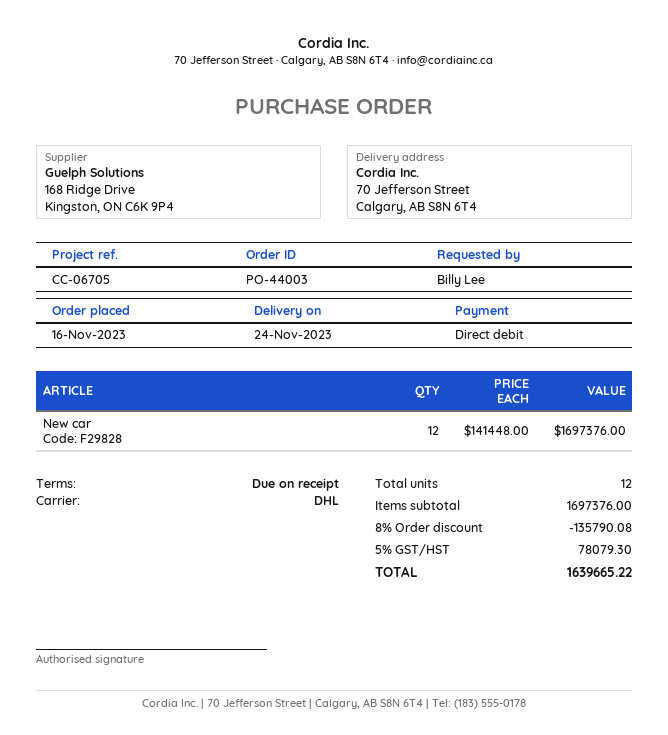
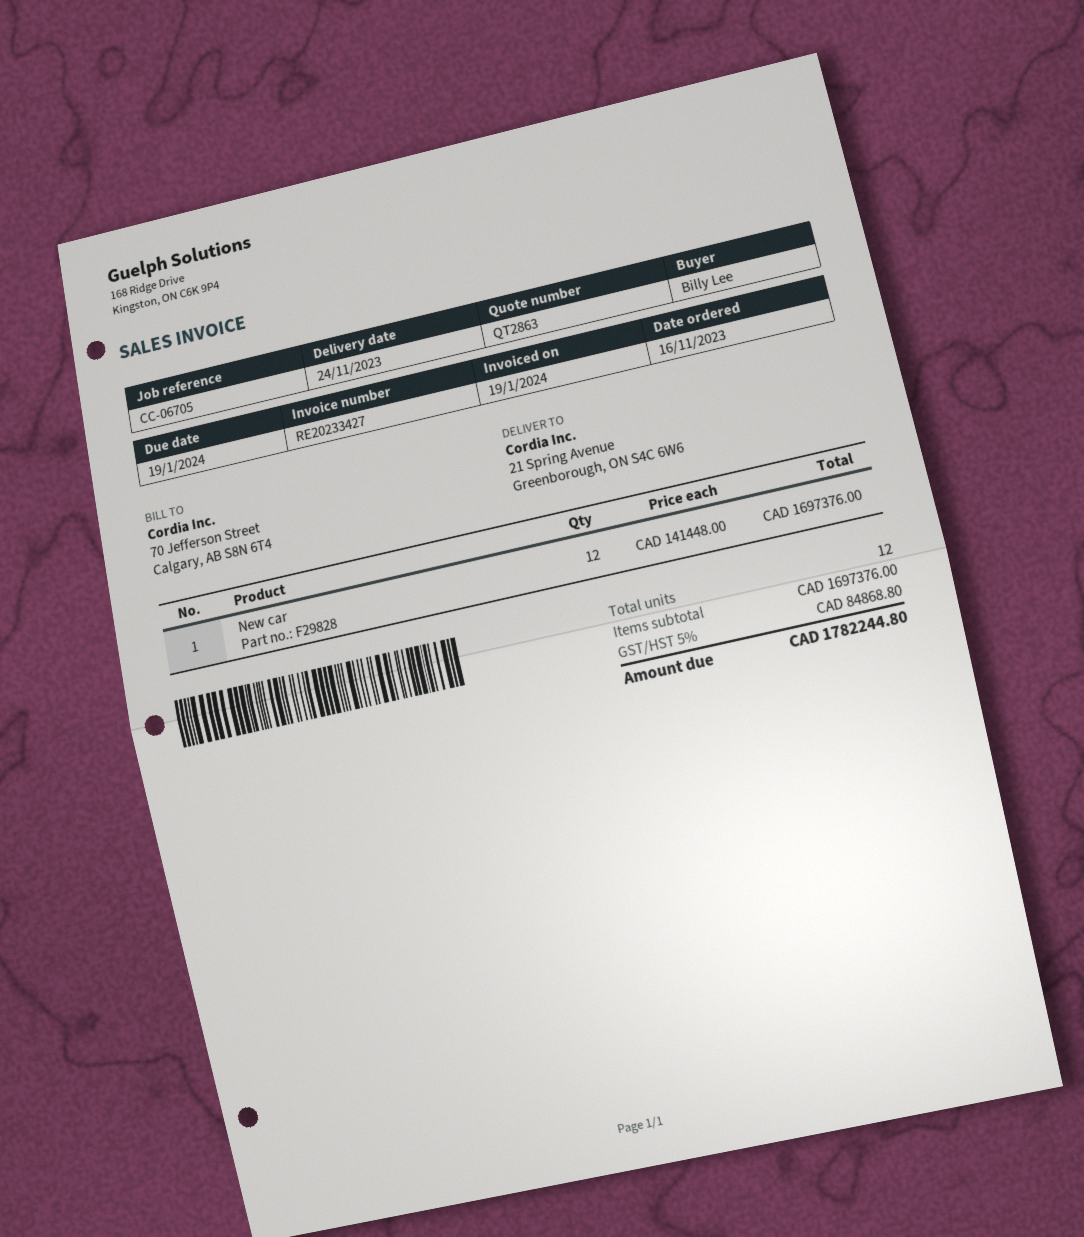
ship to: 70 Jefferson Street, Calgary, AB S8N 6T4 -> 21 Spring Avenue, Greenborough, ON S4C 6W6
discount: 8% = 135790.08 -> none
tax: 5% = 78079.30 -> 5% = 84868.80
total: 1639665.22 -> 1782244.80

